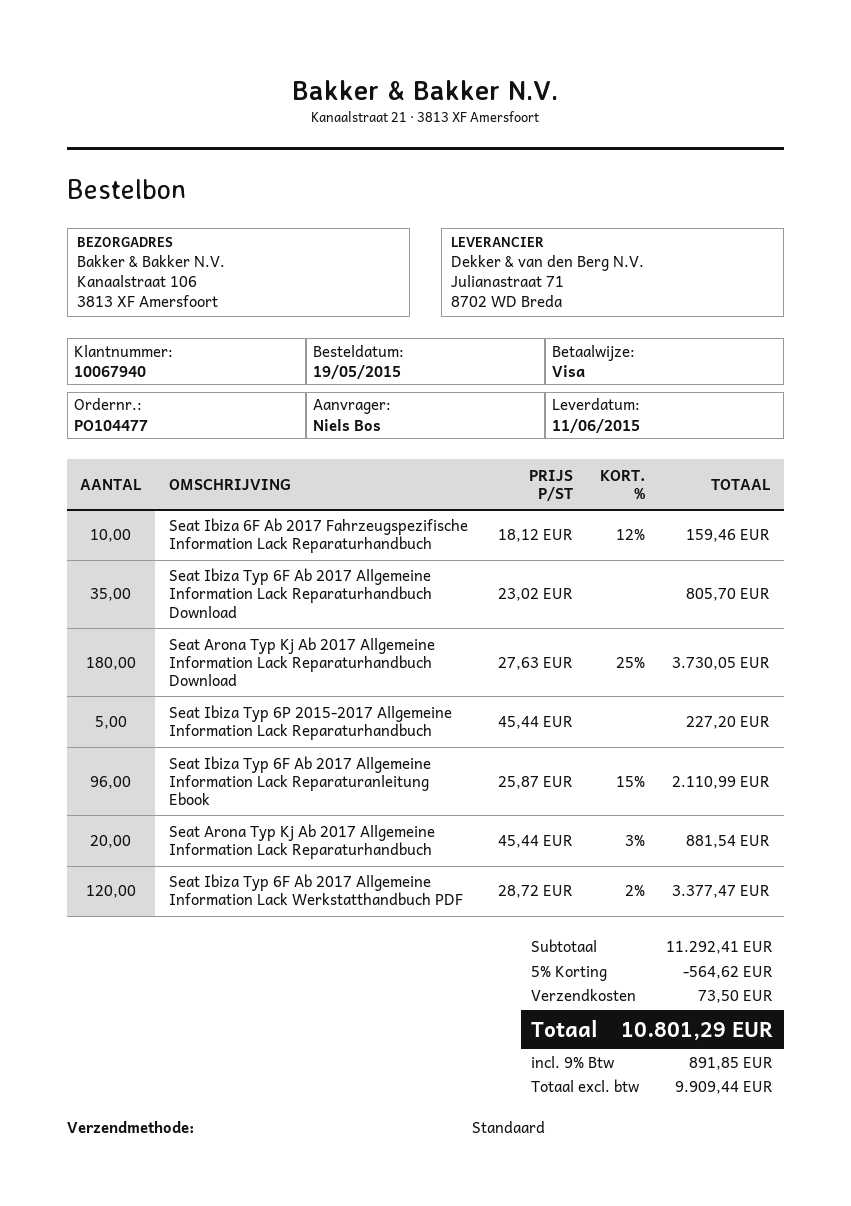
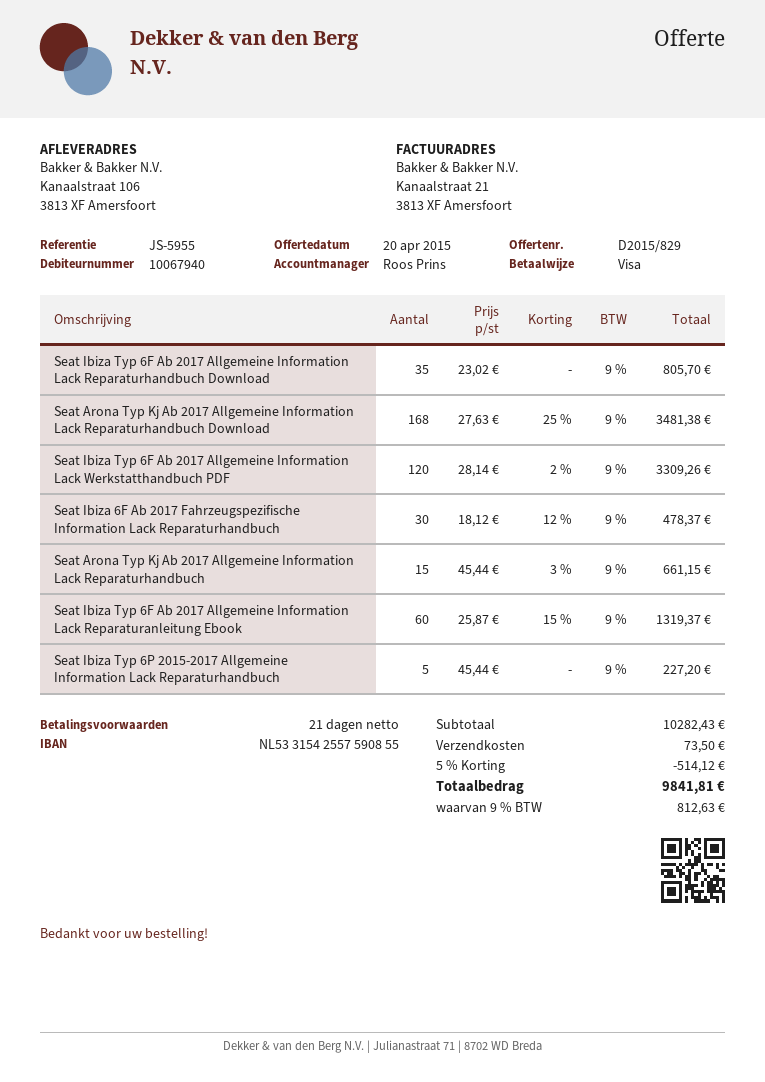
Seat Ibiza 6F Ab 2017 Fahrzeugspezifische Information Lack Reparaturhandbuch: 10 x 18.12 - 12% = 159.46 -> 30 x 18.12 - 12% = 478.37
Seat Arona Typ Kj Ab 2017 Allgemeine Information Lack Reparaturhandbuch Download: 180 x 27.63 - 25% = 3730.05 -> 168 x 27.63 - 25% = 3481.38
Seat Ibiza Typ 6F Ab 2017 Allgemeine Information Lack Reparaturanleitung Ebook: 96 x 25.87 - 15% = 2110.99 -> 60 x 25.87 - 15% = 1319.37
Seat Arona Typ Kj Ab 2017 Allgemeine Information Lack Reparaturhandbuch: 20 x 45.44 - 3% = 881.54 -> 15 x 45.44 - 3% = 661.15
Seat Ibiza Typ 6F Ab 2017 Allgemeine Information Lack Werkstatthandbuch PDF: 120 x 28.72 - 2% = 3377.47 -> 120 x 28.14 - 2% = 3309.26
subtotal: 11292.41 -> 10282.43
discount: 5% = 564.62 -> 5% = 514.12
tax: 9% = 891.85 -> 9% = 812.63
total: 10801.29 -> 9841.81

